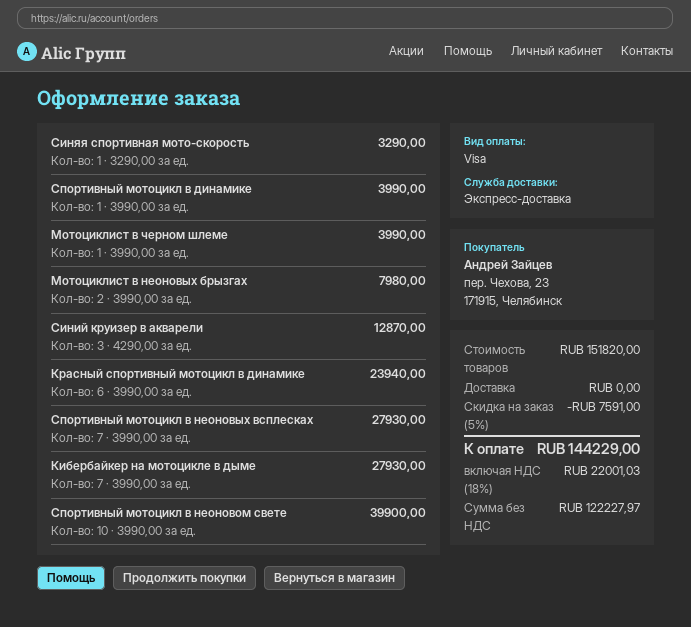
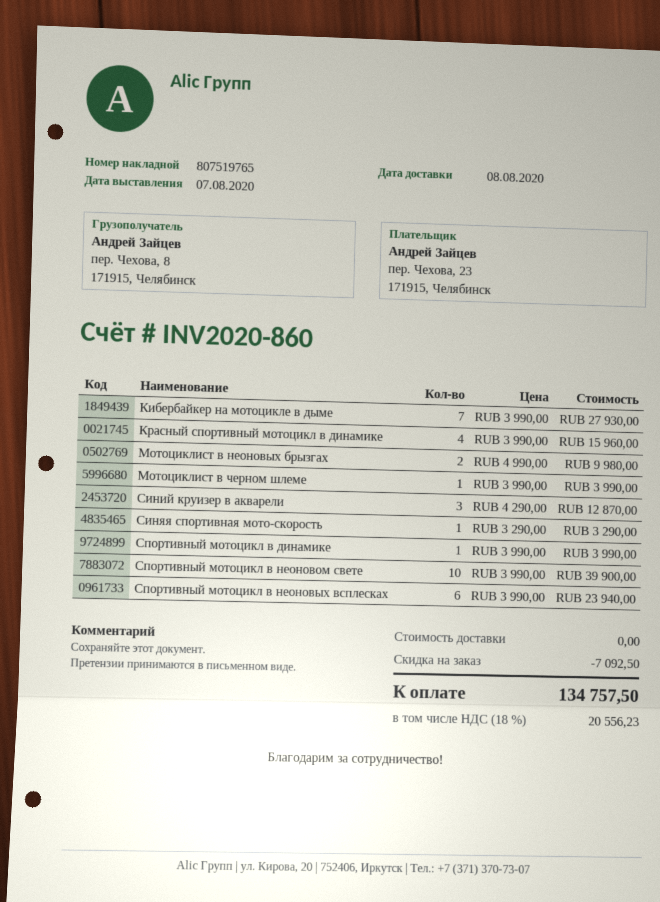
Мотоциклист в неоновых брызгах: 2 x 3990.00 = 7980.00 -> 2 x 4990.00 = 9980.00
Красный спортивный мотоцикл в динамике: 6 x 3990.00 = 23940.00 -> 4 x 3990.00 = 15960.00
Спортивный мотоцикл в неоновых всплесках: 7 x 3990.00 = 27930.00 -> 6 x 3990.00 = 23940.00
discount: 7591.00 -> 7092.50
tax: 18% = 22001.03 -> 18% = 20556.23
total: 144229.00 -> 134757.50

